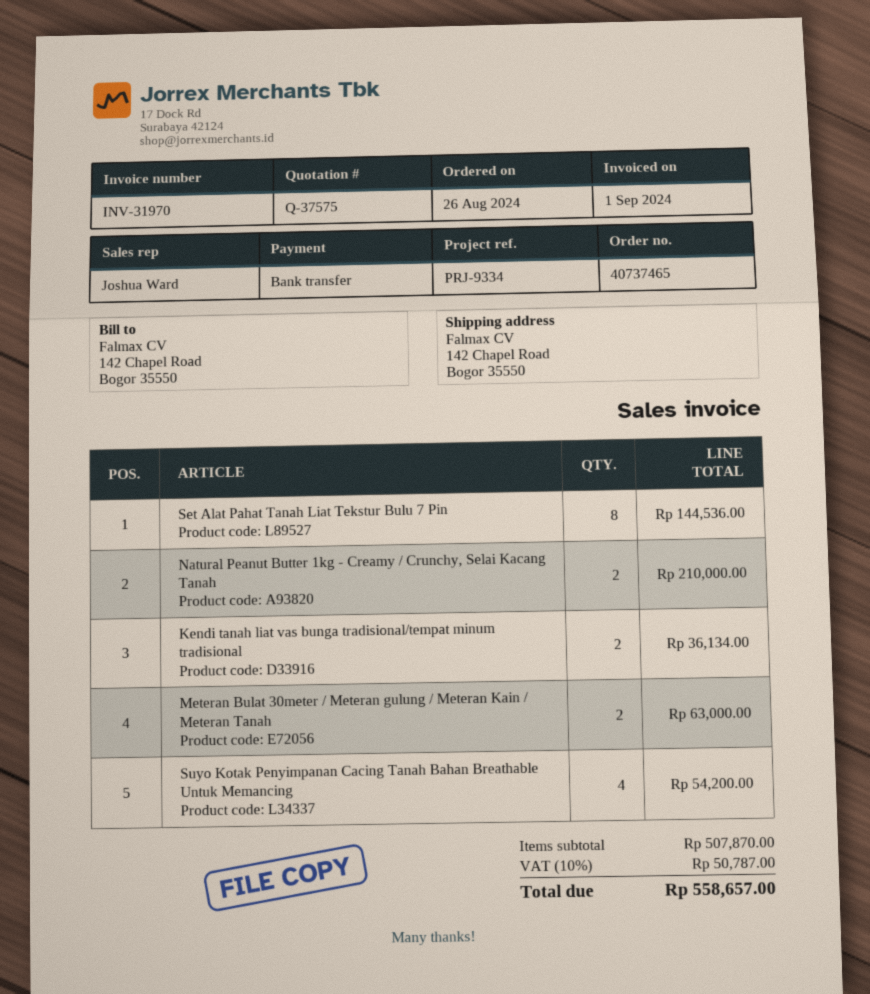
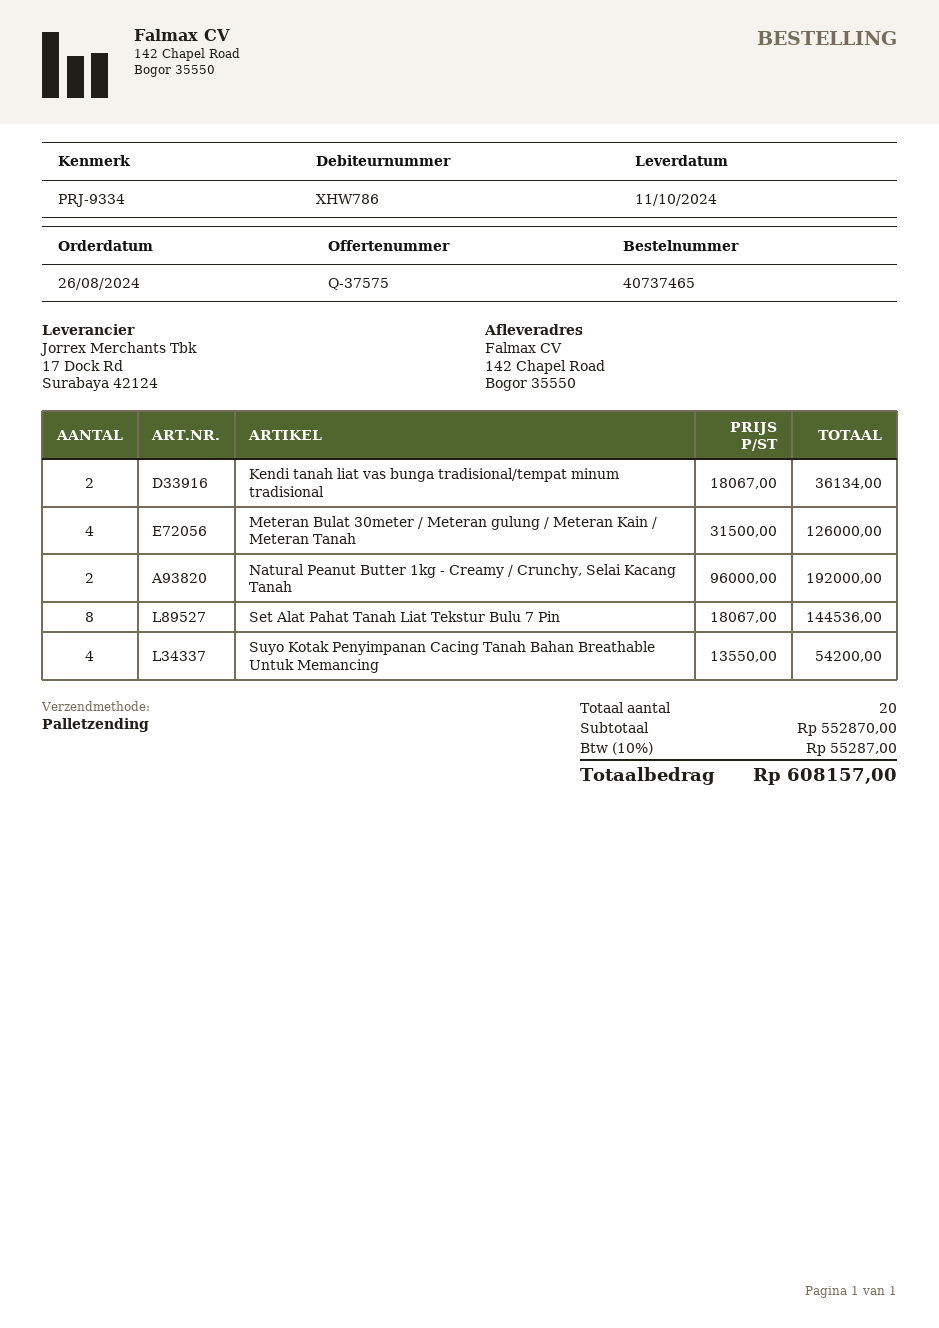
Natural Peanut Butter 1kg - Creamy / Crunchy, Selai Kacang Tanah: 2 for 210000.00 -> 2 for 192000.00
Meteran Bulat 30meter / Meteran gulung / Meteran Kain / Meteran Tanah: 2 for 63000.00 -> 4 for 126000.00
subtotal: 507870.00 -> 552870.00
tax: 10% = 50787.00 -> 10% = 55287.00
total: 558657.00 -> 608157.00

